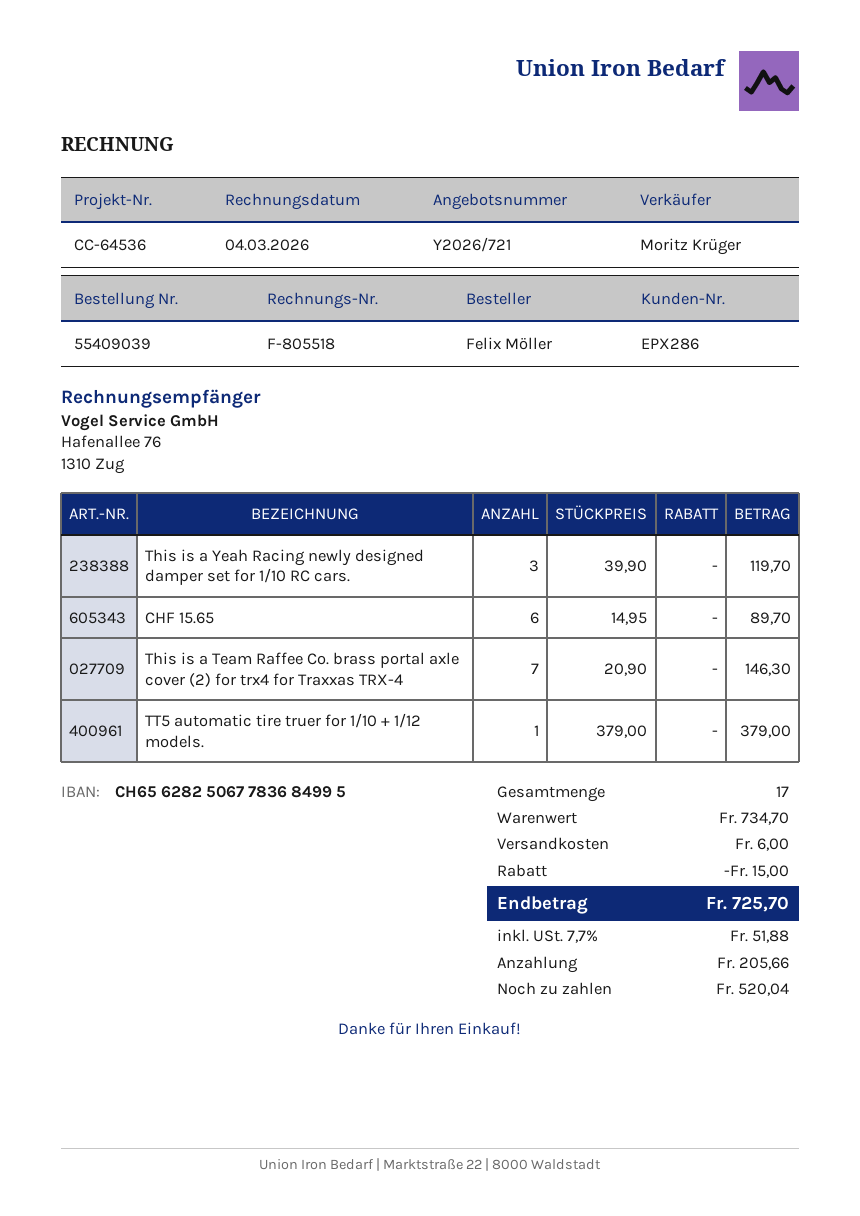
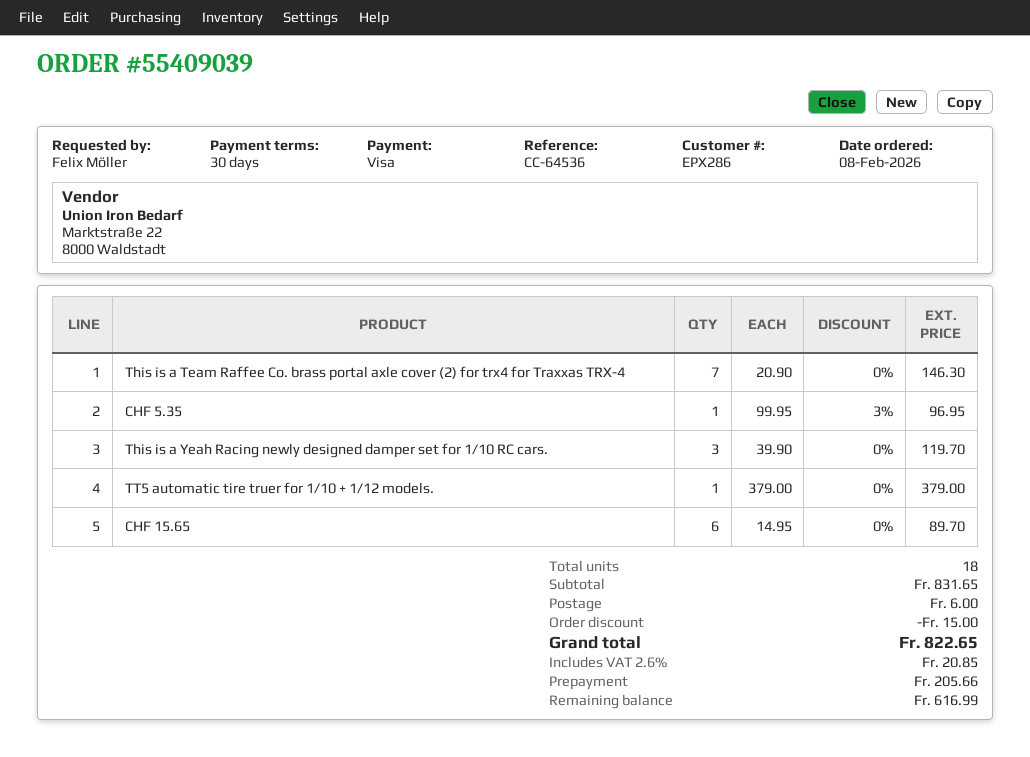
CHF 5.35: none -> 1 x 99.95 - 3% = 96.95
total quantity: 17 -> 18
subtotal: 734.70 -> 831.65
tax: 7.7% = 51.88 -> 2.6% = 20.85
total: 725.70 -> 822.65
balance: 520.04 -> 616.99

